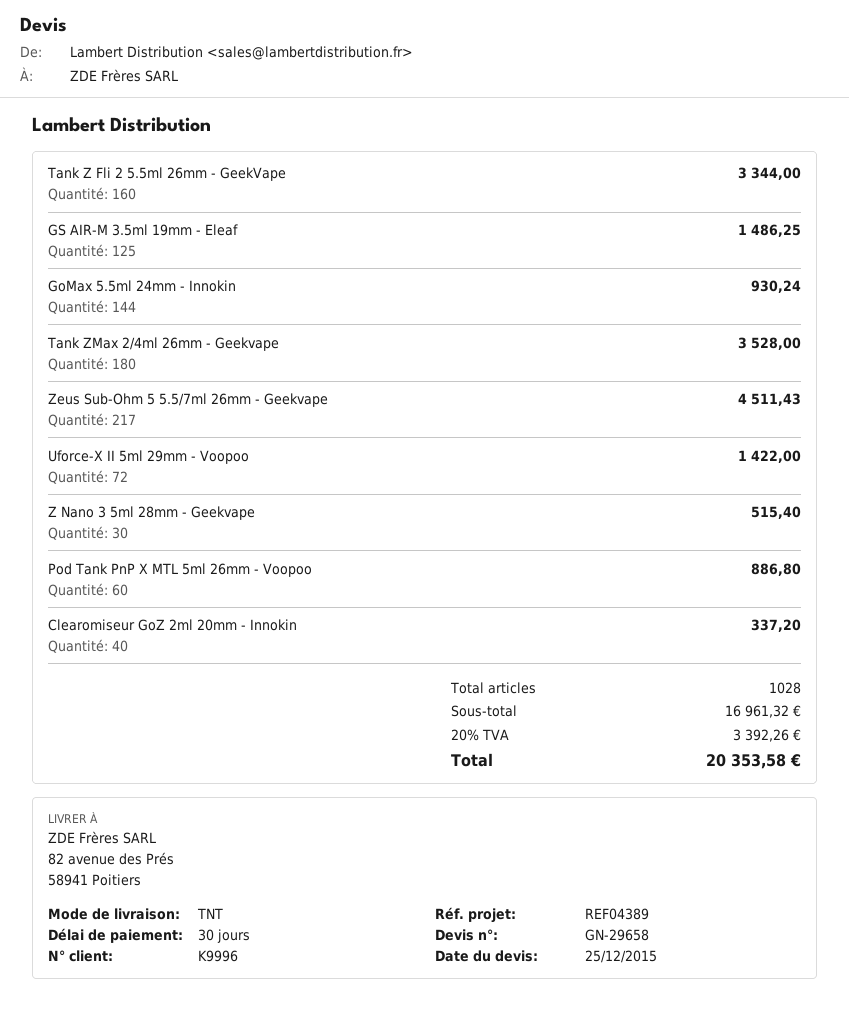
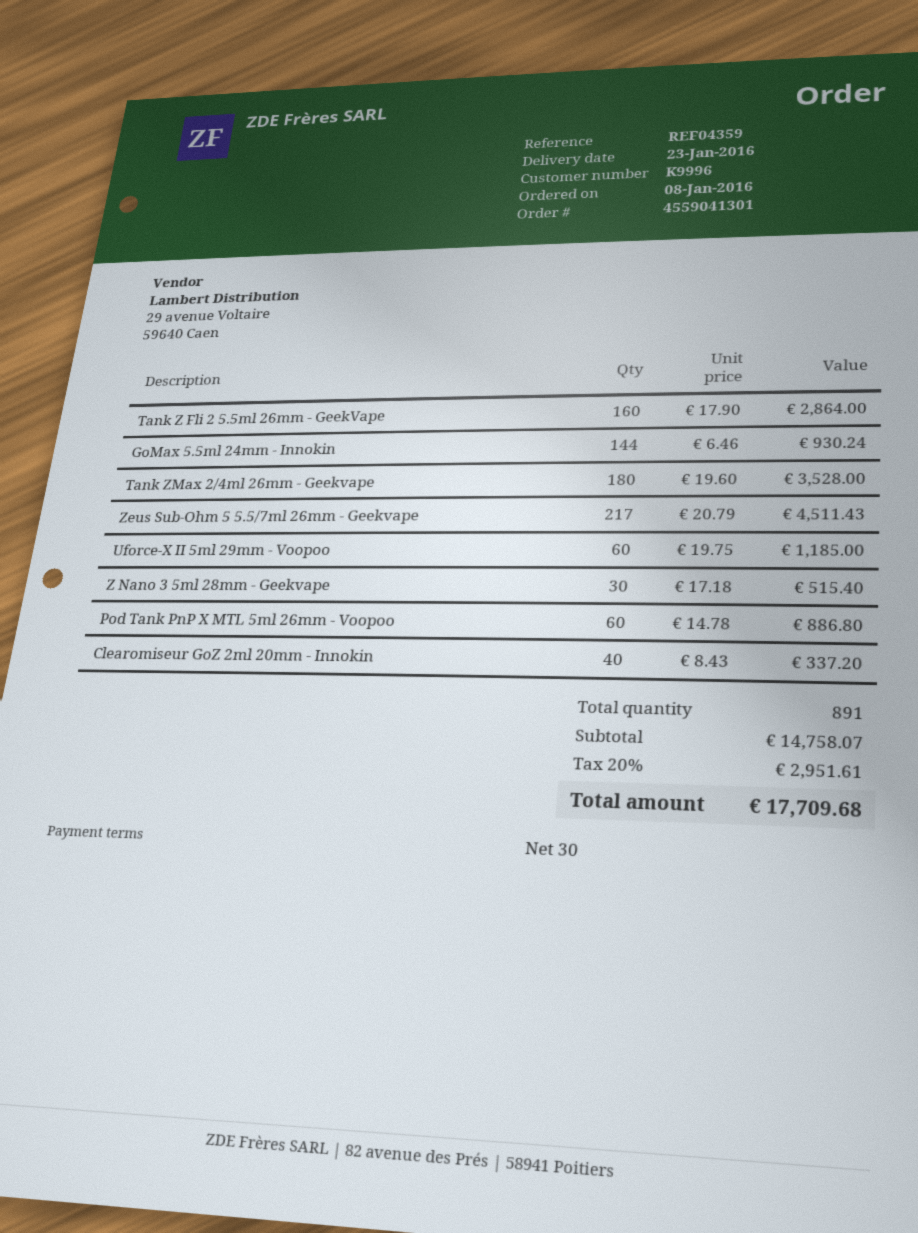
reference: REF04389 -> REF04359
Tank Z Fli 2 5.5ml 26mm - GeekVape: 160 for 3344.00 -> 160 for 2864.00
GS AIR-M 3.5ml 19mm - Eleaf: 125 for 1486.25 -> none
Uforce-X II 5ml 29mm - Voopoo: 72 for 1422.00 -> 60 for 1185.00
total quantity: 1028 -> 891
subtotal: 16961.32 -> 14758.07
tax: 20% = 3392.26 -> 20% = 2951.61
total: 20353.58 -> 17709.68

